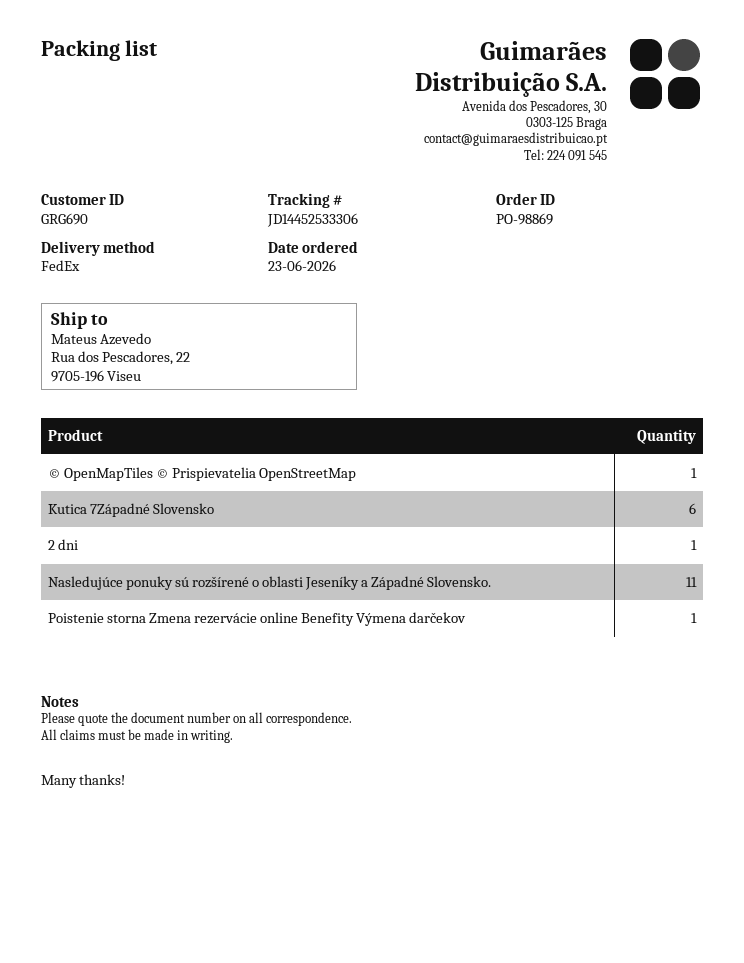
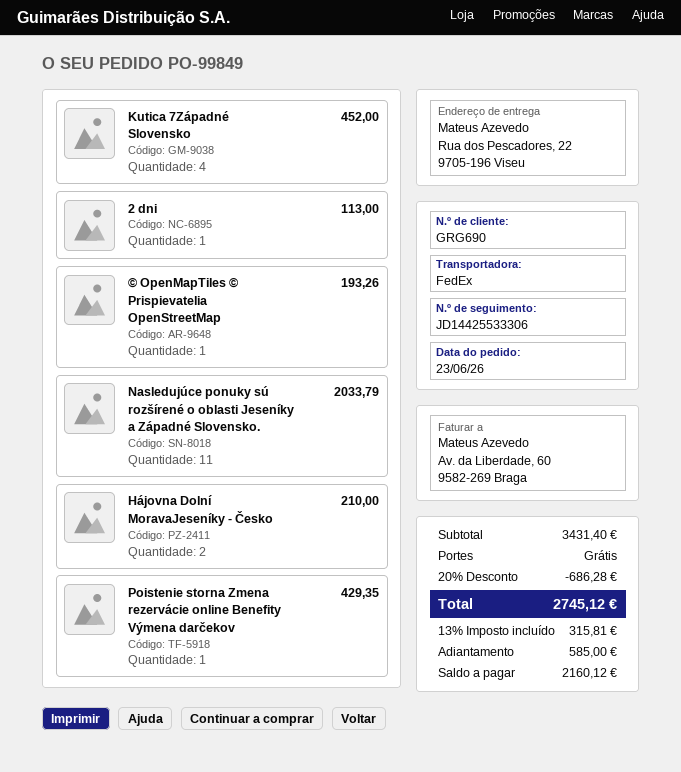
order number: PO-98869 -> PO-99849
tracking number: JD14452533306 -> JD14425533306
Kutica 7Západné Slovensko: 6 -> 4
Hájovna Dolní MoravaJeseníky - Česko: none -> 2

